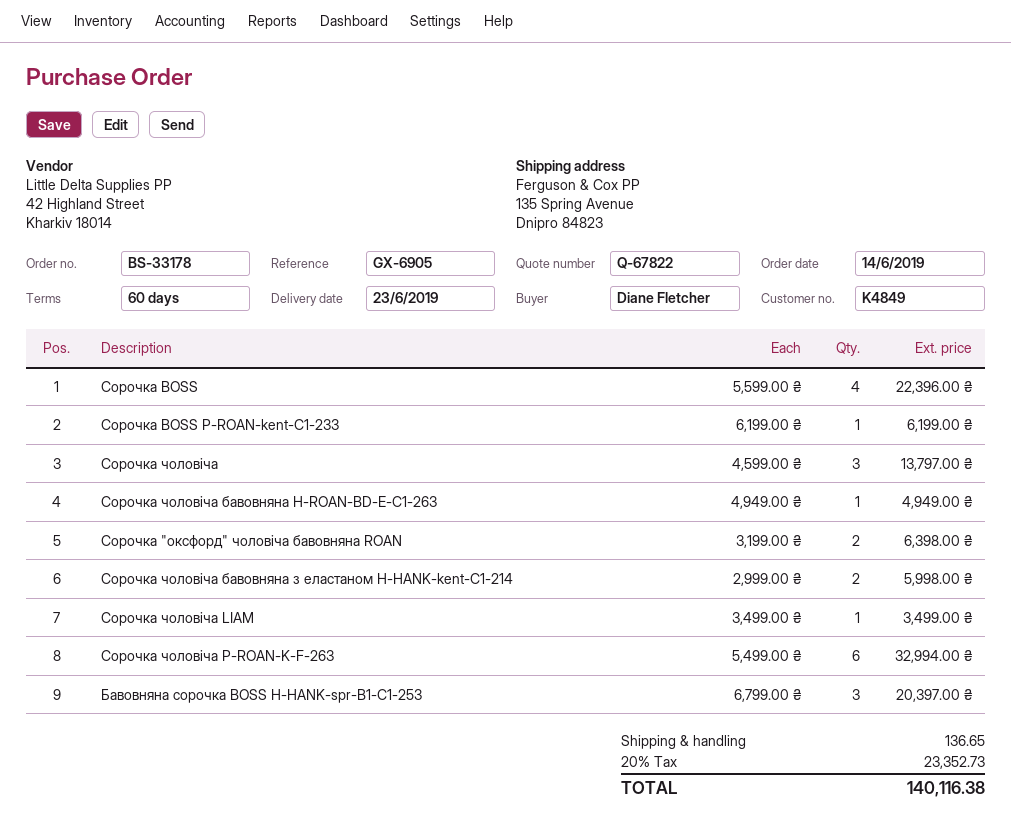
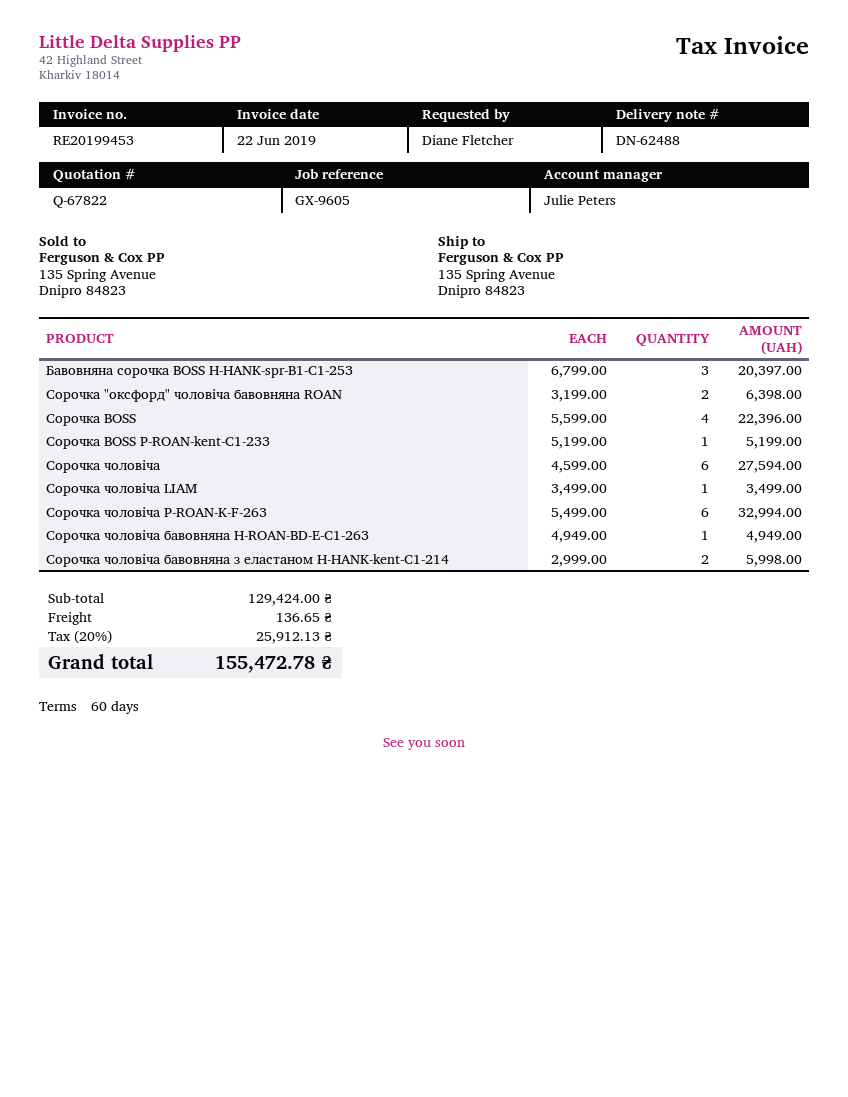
reference: GX-6905 -> GX-9605
Сорочка BOSS P-ROAN-kent-C1-233: 1 x 6199.00 = 6199.00 -> 1 x 5199.00 = 5199.00
Сорочка чоловіча: 3 x 4599.00 = 13797.00 -> 6 x 4599.00 = 27594.00
tax: 20% = 23352.73 -> 20% = 25912.13
total: 140116.38 -> 155472.78

